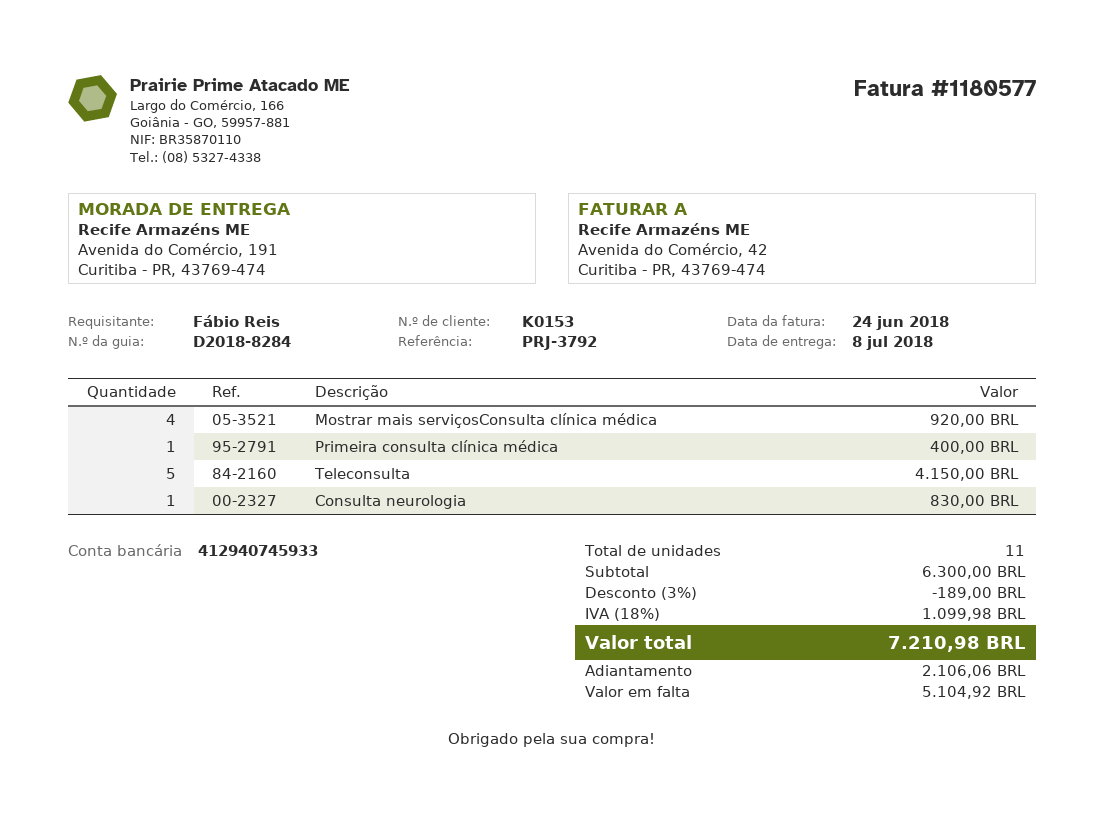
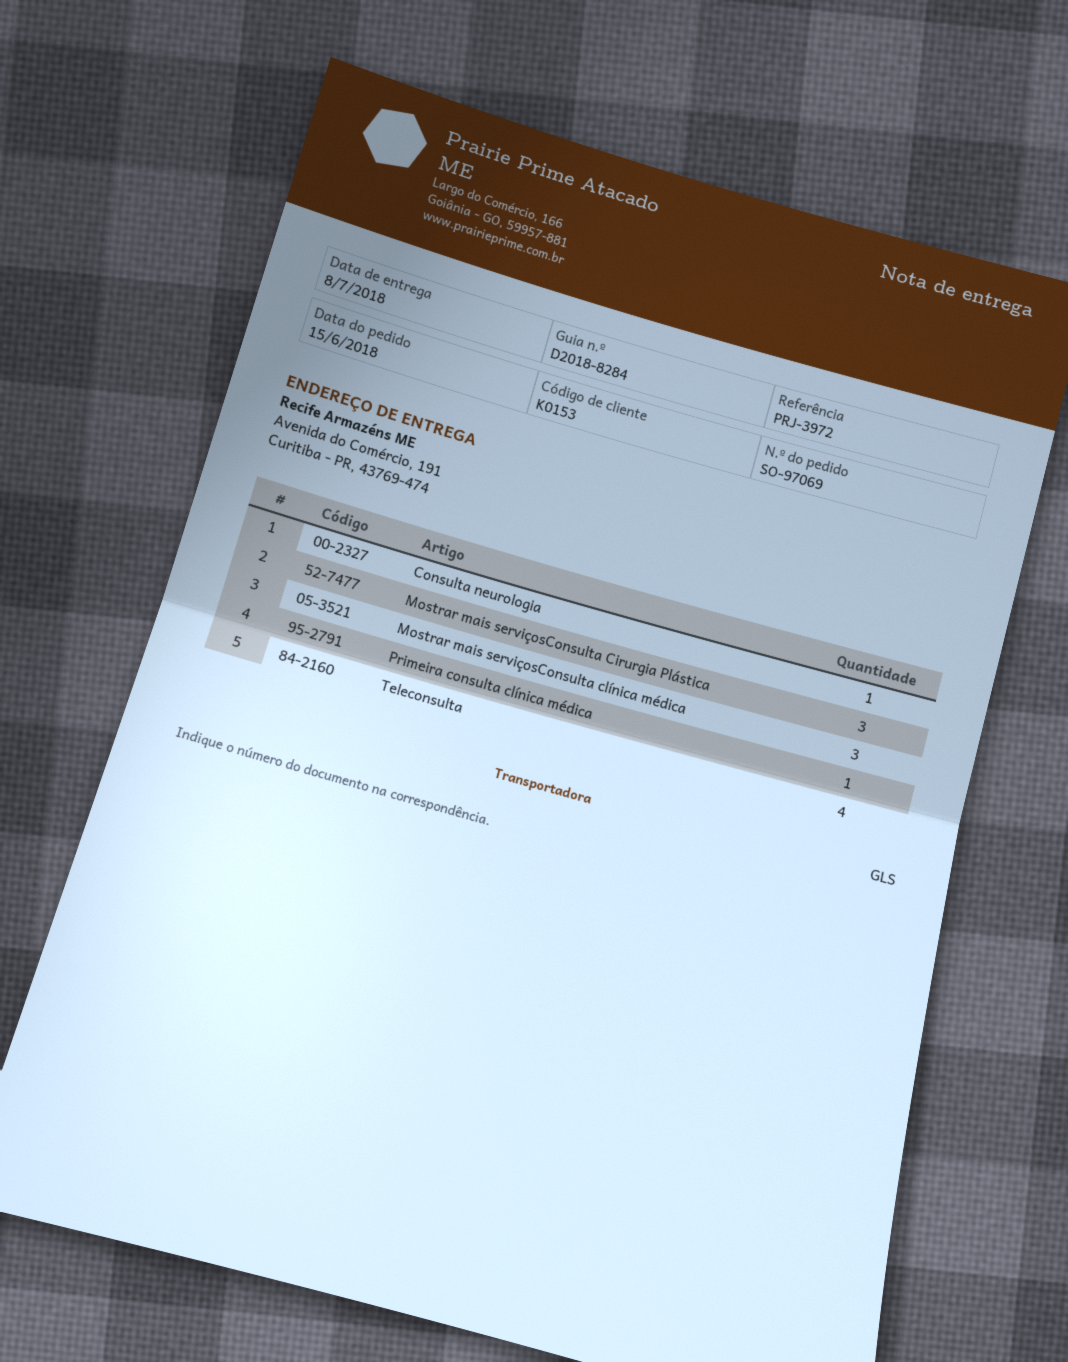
reference: PRJ-3792 -> PRJ-3972
Mostrar mais serviçosConsulta clínica médica: 4 -> 3
Teleconsulta: 5 -> 4
Mostrar mais serviçosConsulta Cirurgia Plástica: none -> 3

